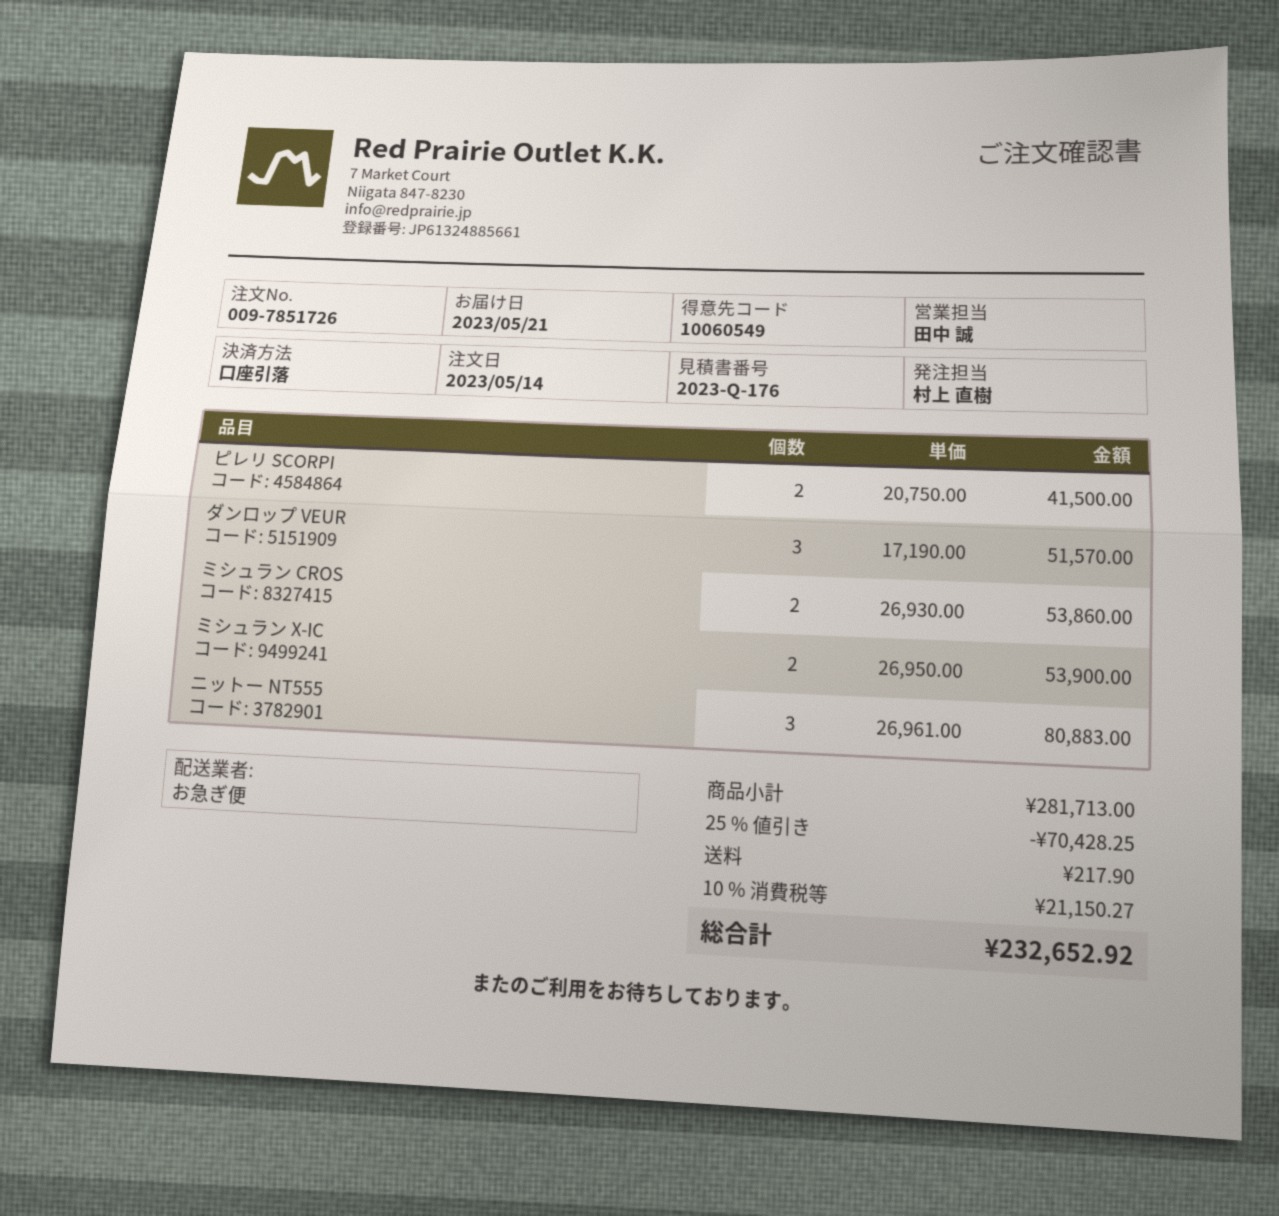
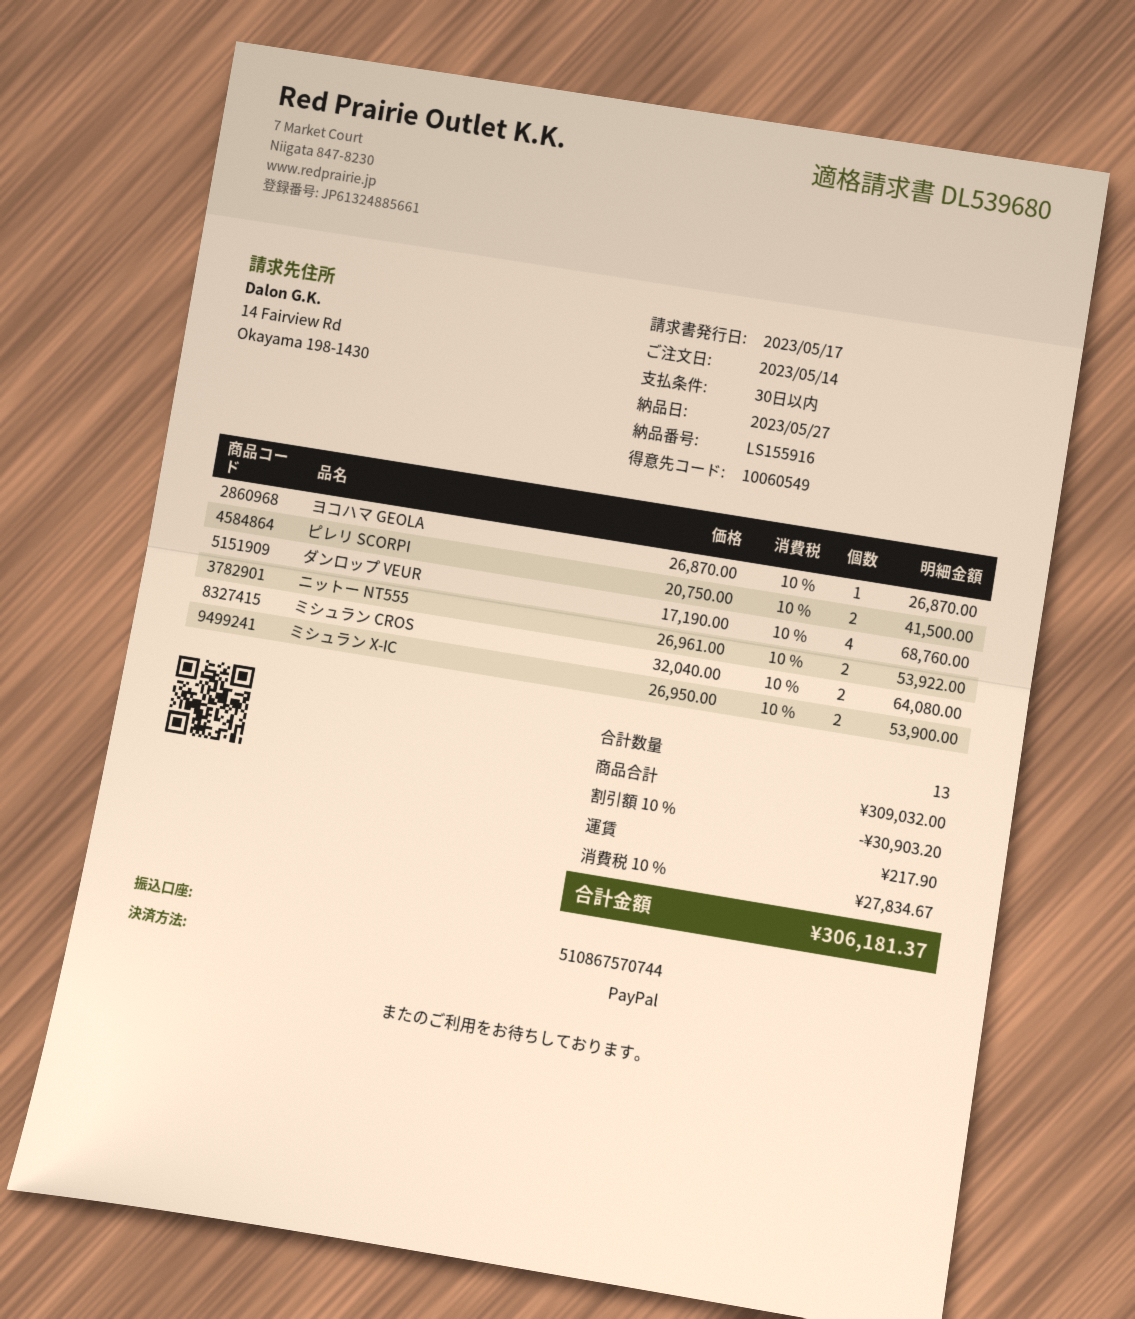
delivery date: 2023-05-21 -> 2023-05-27
payment method: direct debit -> PayPal
ダンロップ VEUR: 3 x 17190.00 = 51570.00 -> 4 x 17190.00 = 68760.00
ミシュラン CROS: 2 x 26930.00 = 53860.00 -> 2 x 32040.00 = 64080.00
ニットー NT555: 3 x 26961.00 = 80883.00 -> 2 x 26961.00 = 53922.00
ヨコハマ GEOLA: none -> 1 x 26870.00 = 26870.00
subtotal: 281713.00 -> 309032.00
discount: 25% = 70428.25 -> 10% = 30903.20
tax: 10% = 21150.27 -> 10% = 27834.67
total: 232652.92 -> 306181.37

